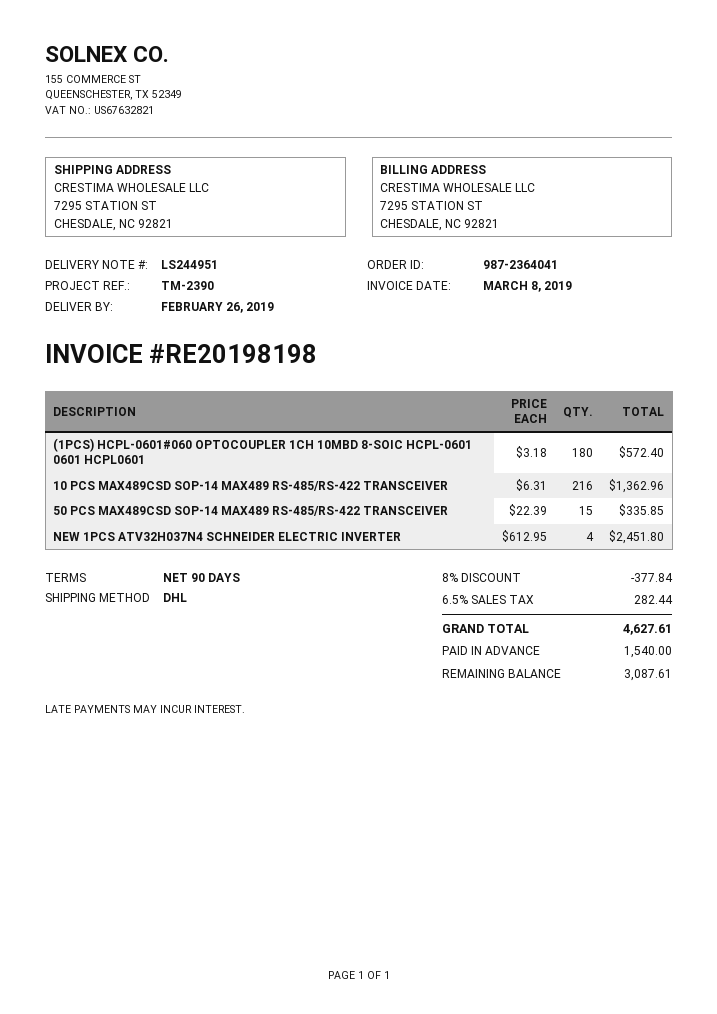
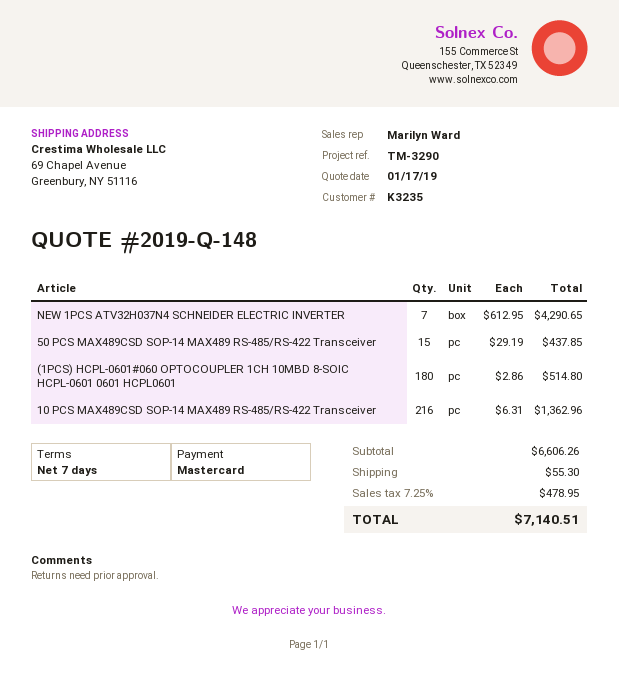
payment terms: 90 days -> 7 days
reference: TM-2390 -> TM-3290
ship to: 7295 STATION ST, CHESDALE, NC 92821 -> 69 Chapel Avenue, Greenbury, NY 51116
(1PCS) HCPL-0601#060 OPTOCOUPLER 1CH 10MBD 8-SOIC HCPL-0601 0601 HCPL0601: 180 x 3.18 = 572.40 -> 180 x 2.86 = 514.80
50 PCS MAX489CSD SOP-14 MAX489 RS-485/RS-422 TRANSCEIVER: 15 x 22.39 = 335.85 -> 15 x 29.19 = 437.85
NEW 1PCS ATV32H037N4 SCHNEIDER ELECTRIC INVERTER: 4 x 612.95 = 2451.80 -> 7 x 612.95 = 4290.65
discount: 8% = 377.84 -> none
shipping: none -> 55.30
tax: 6.5% = 282.44 -> 7.25% = 478.95
total: 4627.61 -> 7140.51

